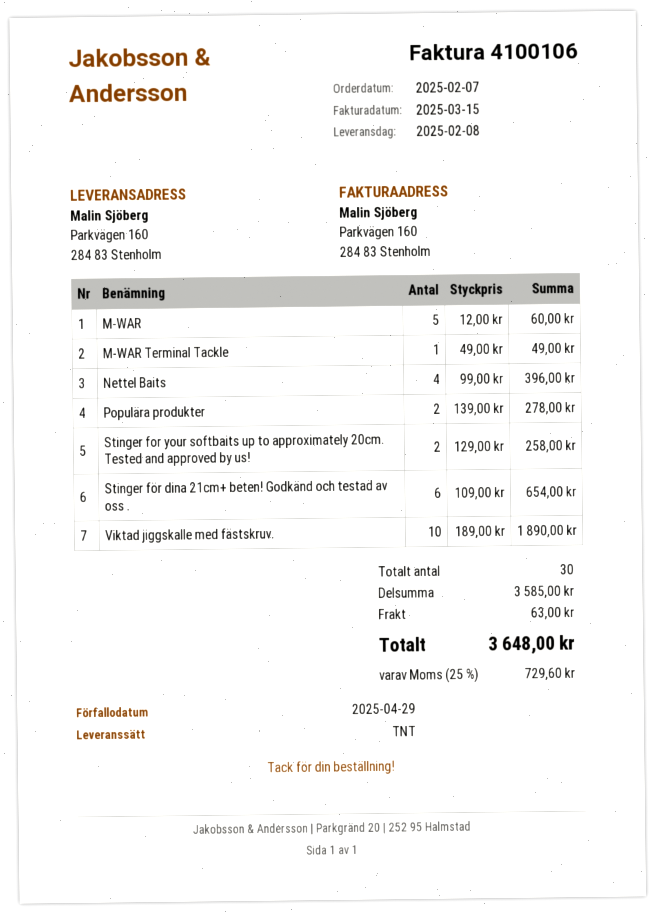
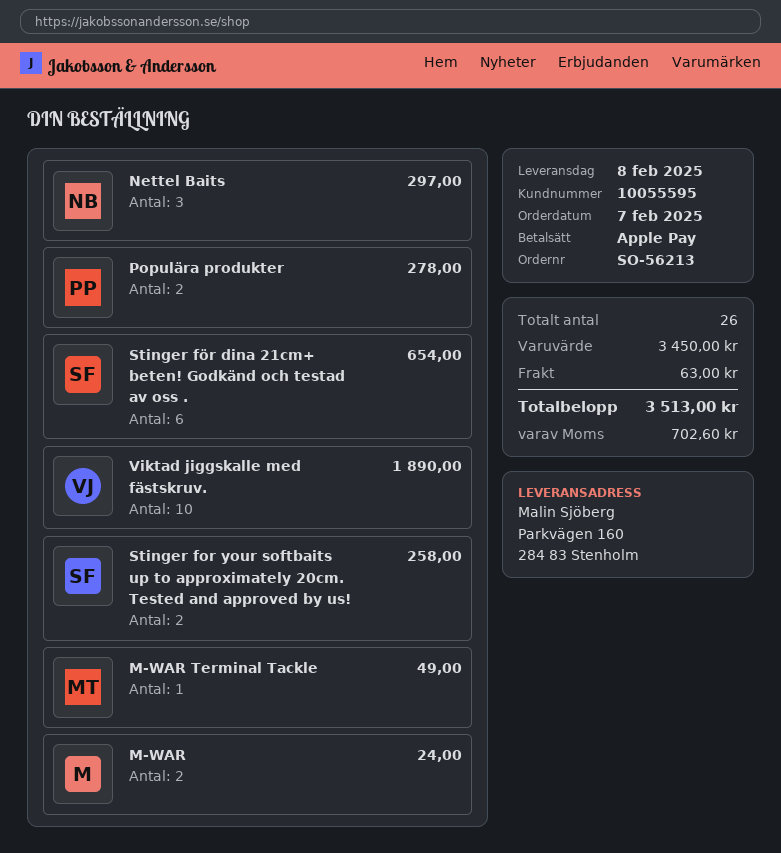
M-WAR: 5 for 60.00 -> 2 for 24.00
Nettel Baits: 4 for 396.00 -> 3 for 297.00
total quantity: 30 -> 26
subtotal: 3585.00 -> 3450.00
tax: 729.60 -> 702.60
total: 3648.00 -> 3513.00

